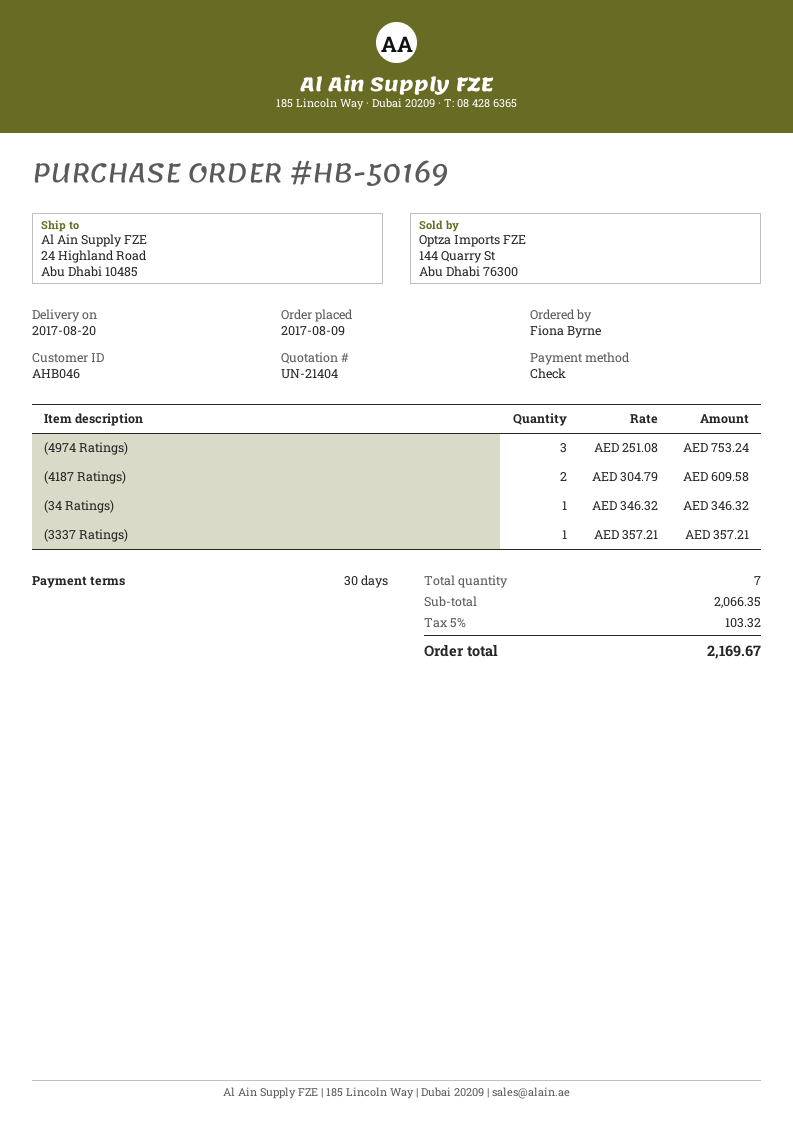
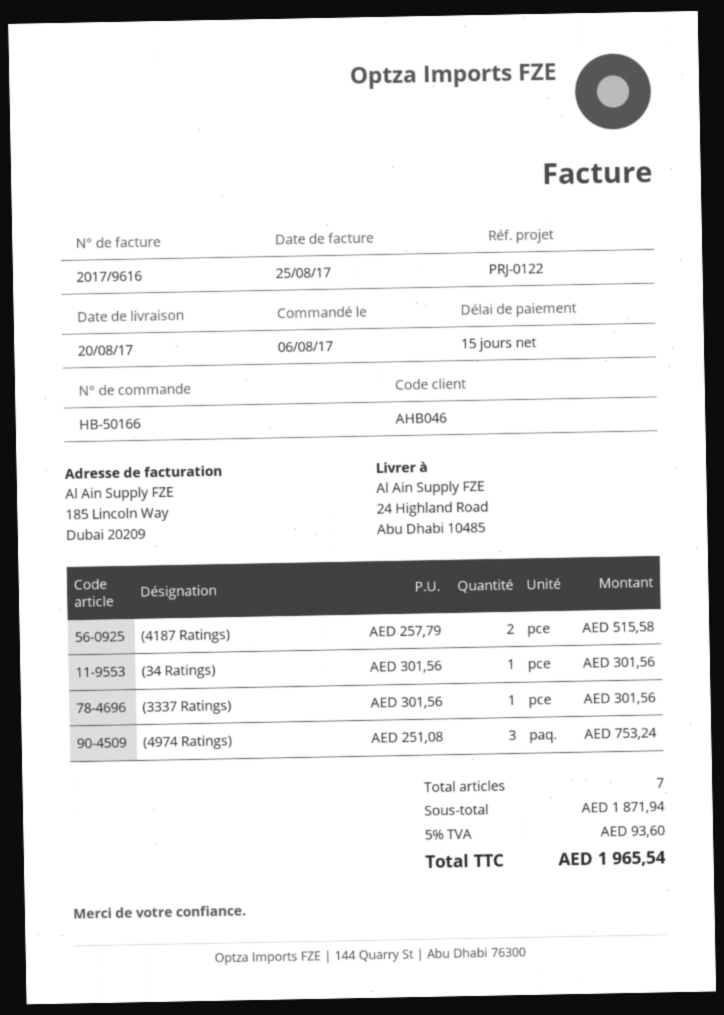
order number: HB-50169 -> HB-50166
order date: 2017-08-09 -> 2017-08-06
payment terms: 30 days -> 15 days
(4187 Ratings): 2 x 304.79 = 609.58 -> 2 x 257.79 = 515.58
(34 Ratings): 1 x 346.32 = 346.32 -> 1 x 301.56 = 301.56
(3337 Ratings): 1 x 357.21 = 357.21 -> 1 x 301.56 = 301.56
subtotal: 2066.35 -> 1871.94
tax: 5% = 103.32 -> 5% = 93.60
total: 2169.67 -> 1965.54

